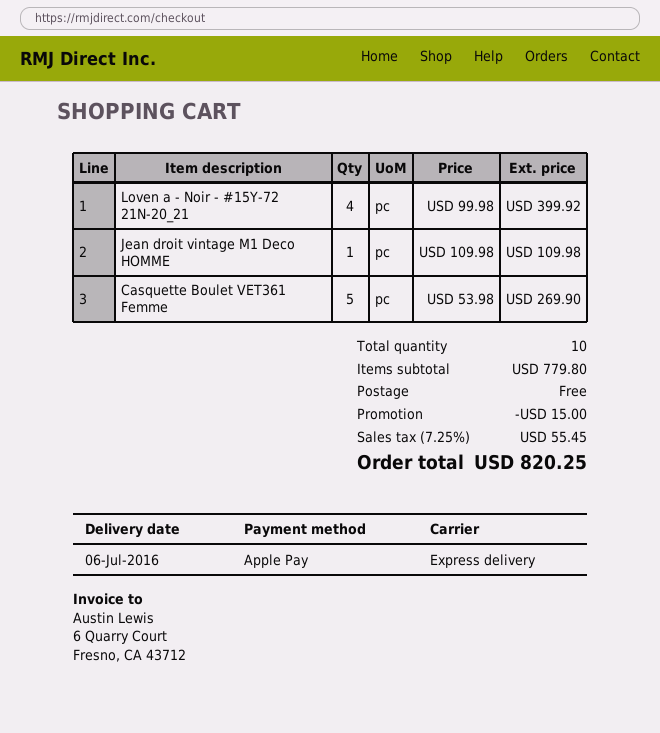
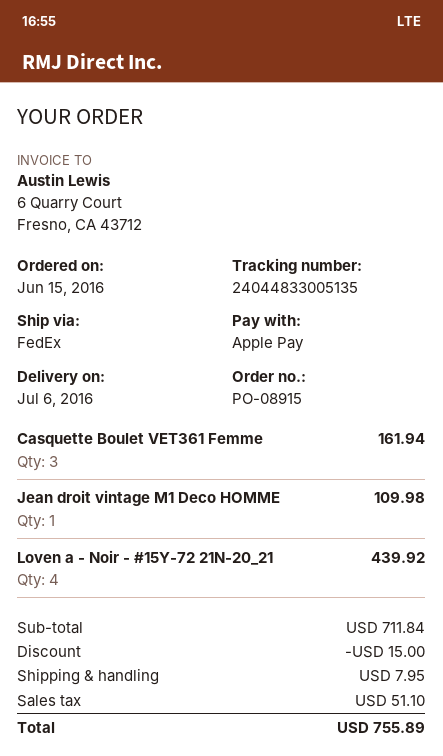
shipping method: express -> FedEx
Loven a - Noir - #15Y-72 21N-20_21: 4 for 399.92 -> 4 for 439.92
Casquette Boulet VET361 Femme: 5 for 269.90 -> 3 for 161.94
subtotal: 779.80 -> 711.84
shipping: 0.00 -> 7.95
tax: 55.45 -> 51.10
total: 820.25 -> 755.89

